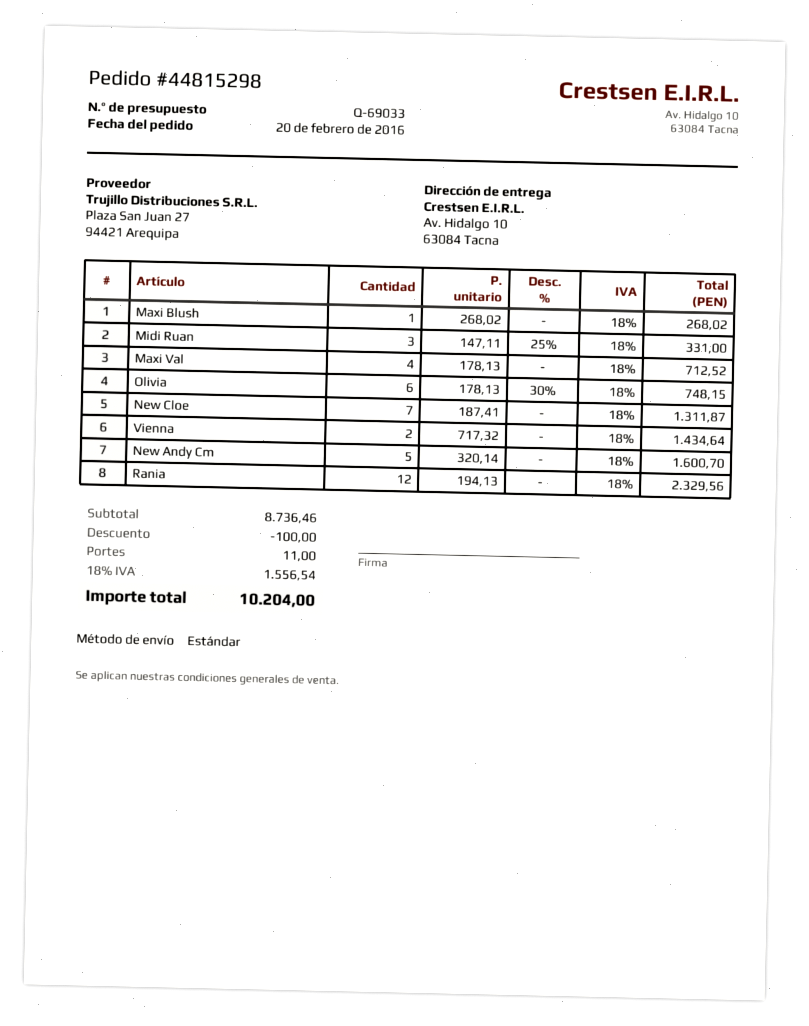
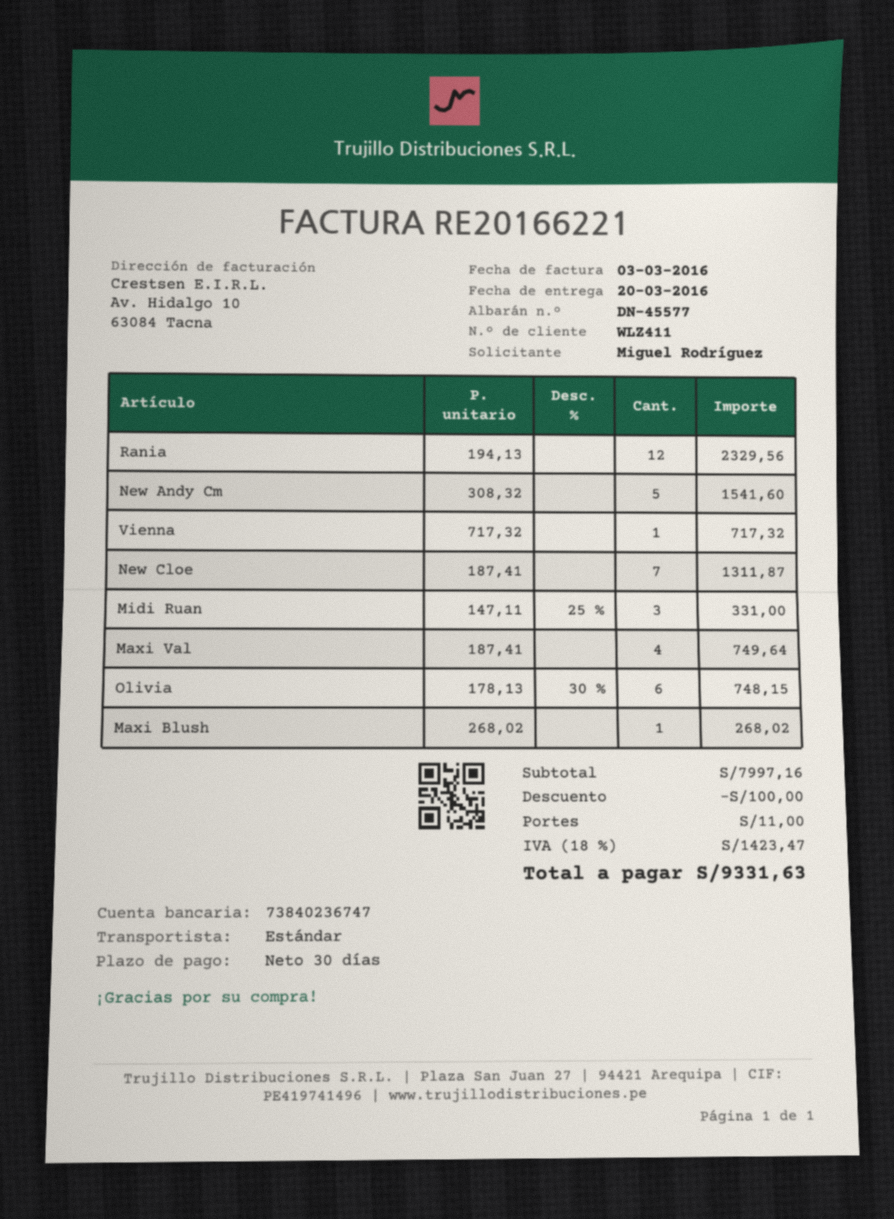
Maxi Val: 4 x 178.13 = 712.52 -> 4 x 187.41 = 749.64
Vienna: 2 x 717.32 = 1434.64 -> 1 x 717.32 = 717.32
New Andy Cm: 5 x 320.14 = 1600.70 -> 5 x 308.32 = 1541.60
subtotal: 8736.46 -> 7997.16
tax: 18% = 1556.54 -> 18% = 1423.47
total: 10204.00 -> 9331.63

